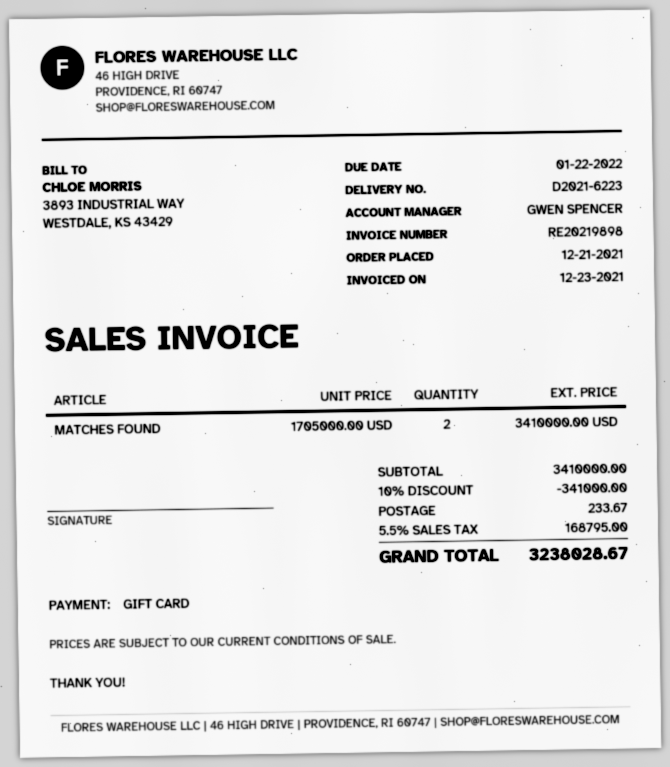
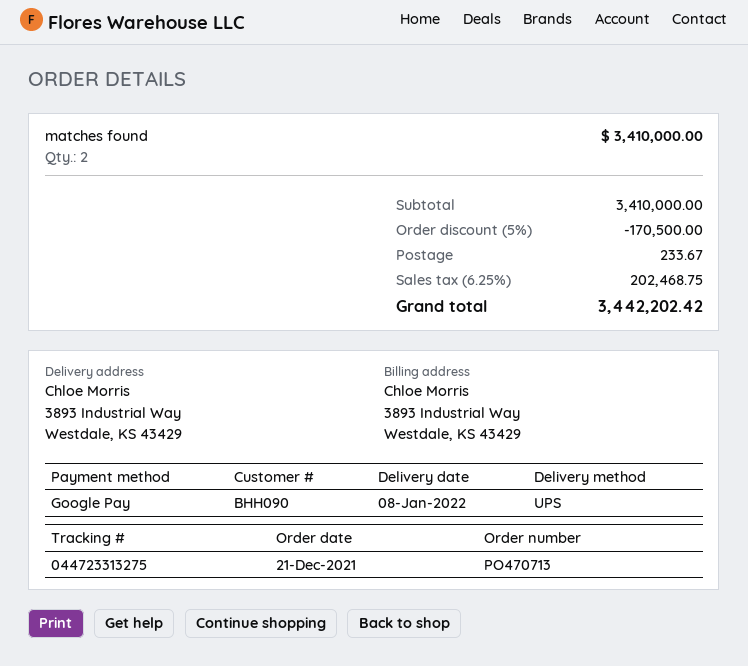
payment method: gift card -> Google Pay
discount: 10% = 341000.00 -> 5% = 170500.00
tax: 5.5% = 168795.00 -> 6.25% = 202468.75
total: 3238028.67 -> 3442202.42

